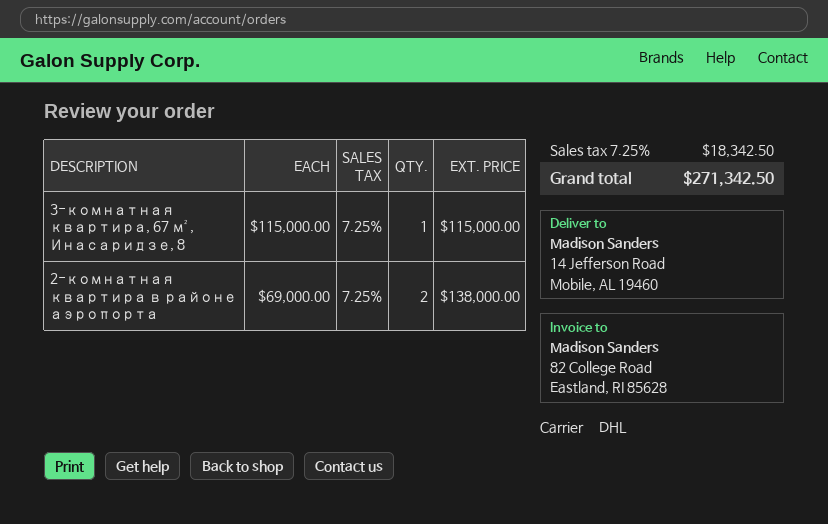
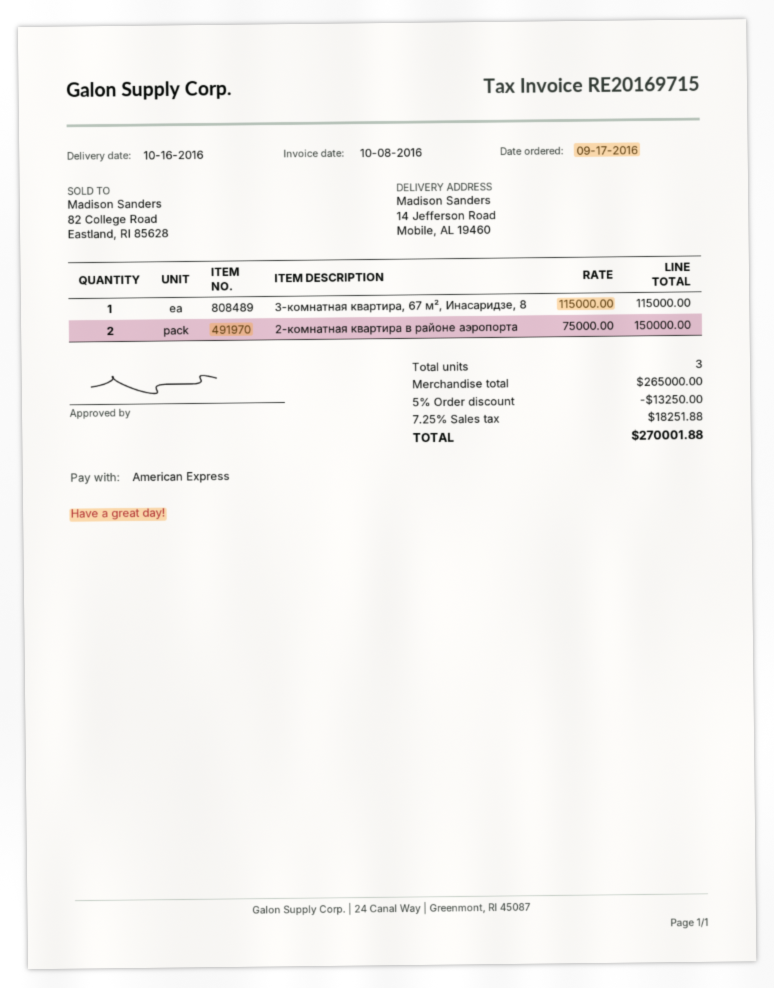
2-комнатная квартира в районе аэропорта: 2 x 69000.00 = 138000.00 -> 2 x 75000.00 = 150000.00
discount: none -> 5% = 13250.00
tax: 7.25% = 18342.50 -> 7.25% = 18251.88
total: 271342.50 -> 270001.88

